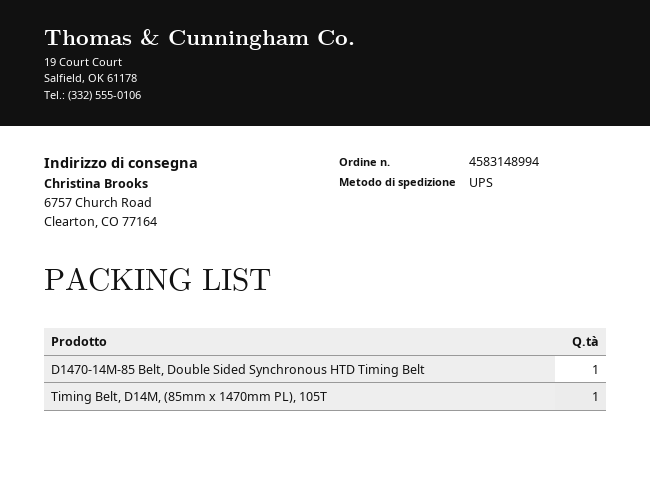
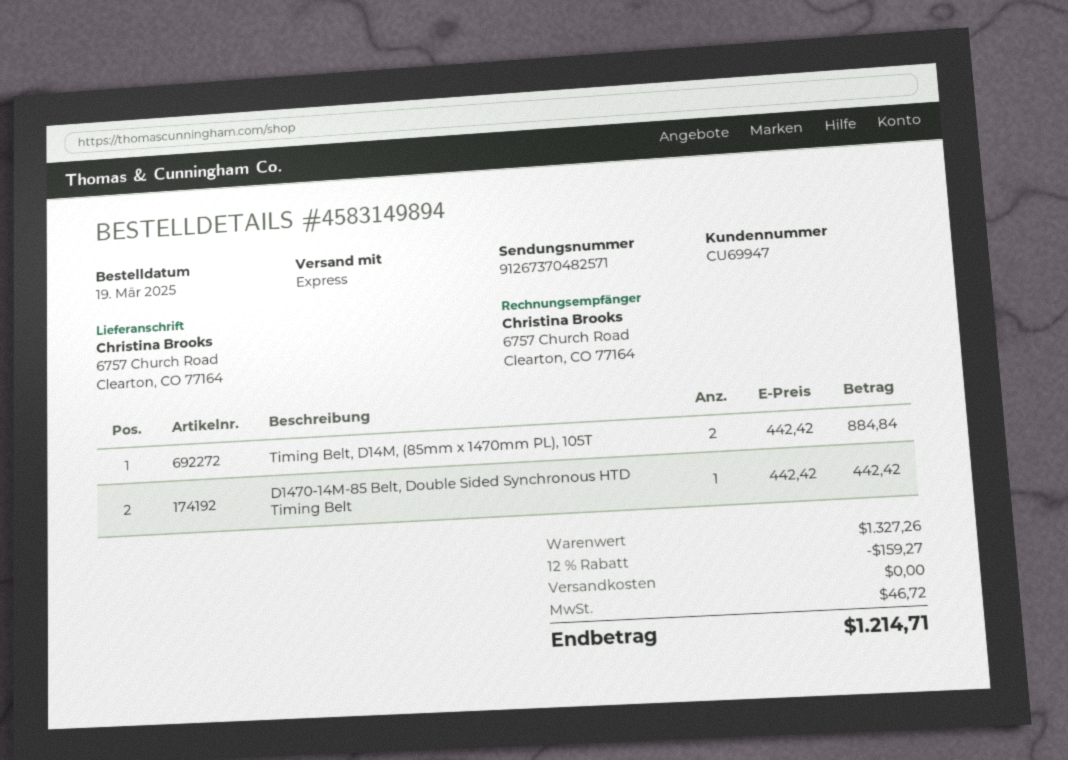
order number: 4583148994 -> 4583149894
shipping method: UPS -> express
Timing Belt, D14M, (85mm x 1470mm PL), 105T: 1 -> 2

